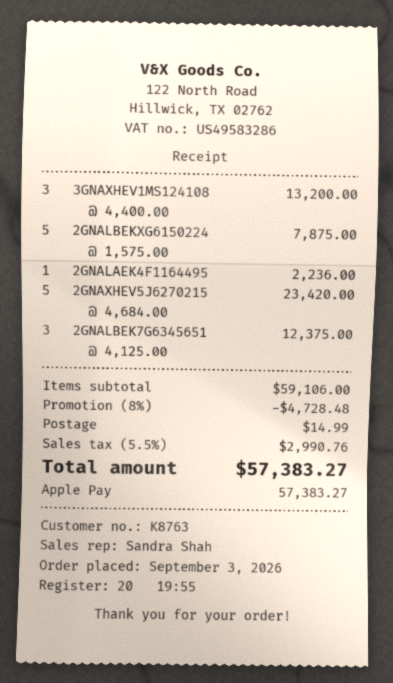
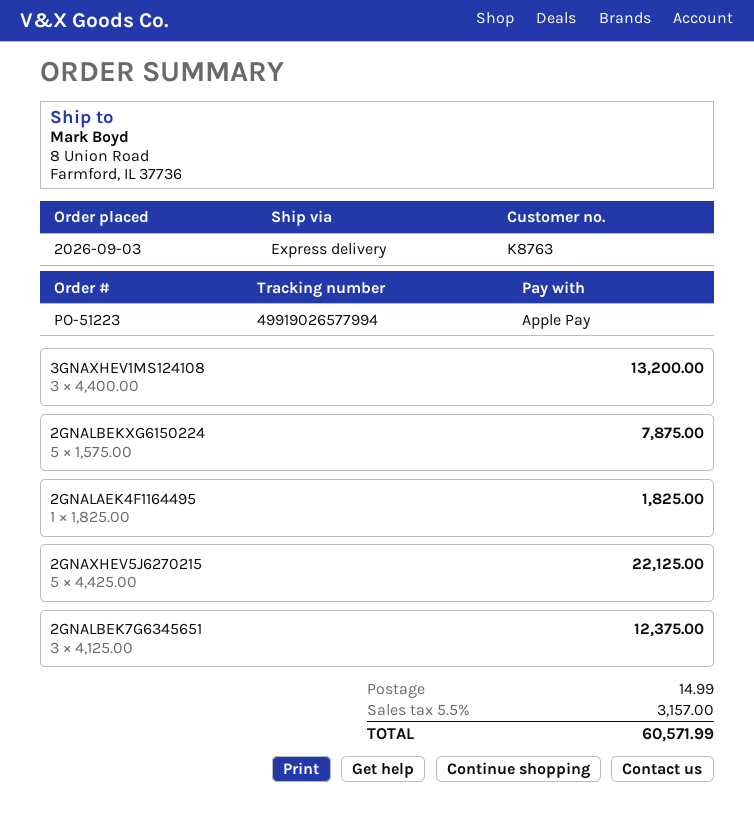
2GNALAEK4F1164495: 1 x 2236.00 = 2236.00 -> 1 x 1825.00 = 1825.00
2GNAXHEV5J6270215: 5 x 4684.00 = 23420.00 -> 5 x 4425.00 = 22125.00
discount: 8% = 4728.48 -> none
tax: 5.5% = 2990.76 -> 5.5% = 3157.00
total: 57383.27 -> 60571.99

